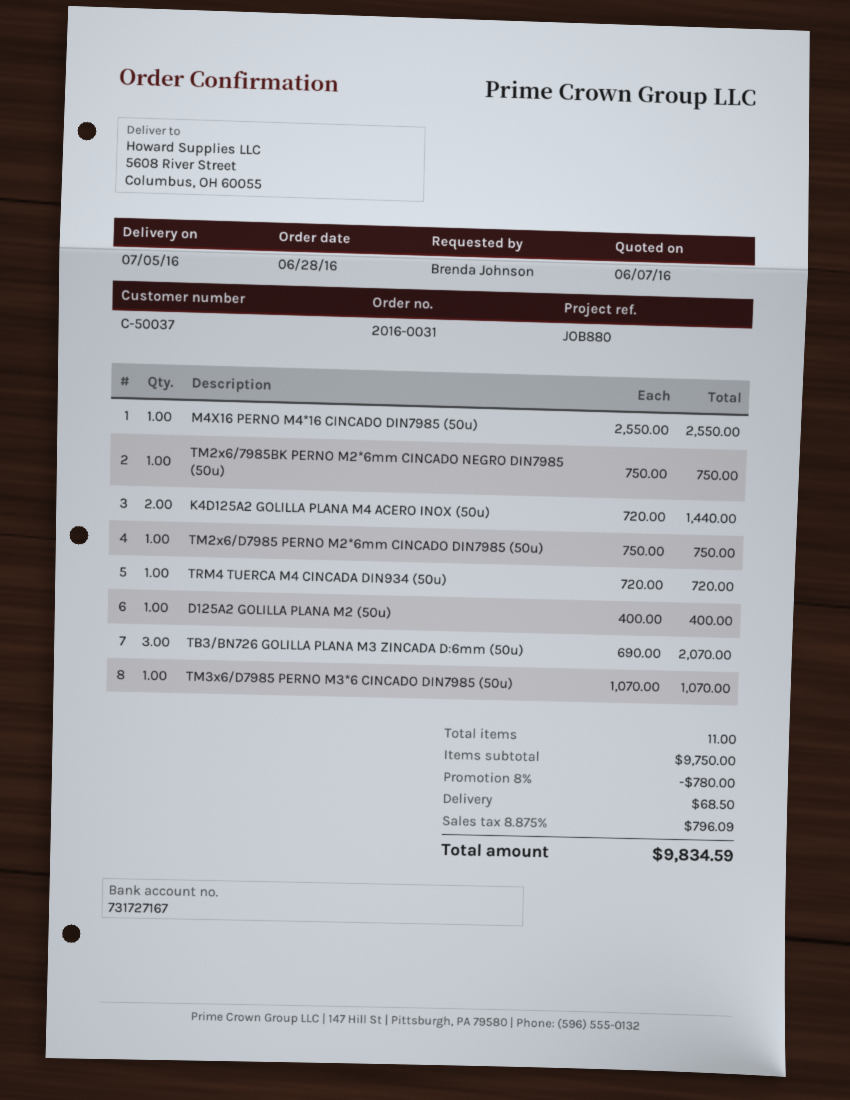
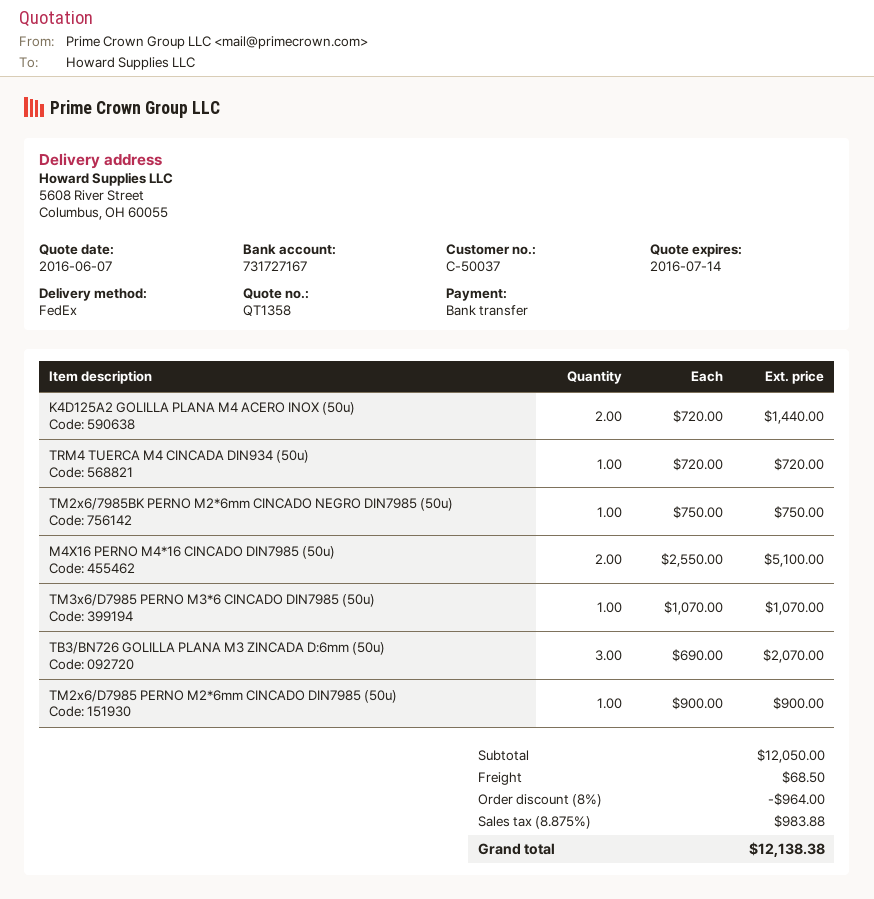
M4X16 PERNO M4*16 CINCADO DIN7985 (50u): 1 x 2550.00 = 2550.00 -> 2 x 2550.00 = 5100.00
TM2x6/D7985 PERNO M2*6mm CINCADO DIN7985 (50u): 1 x 750.00 = 750.00 -> 1 x 900.00 = 900.00
D125A2 GOLILLA PLANA M2 (50u): 1 x 400.00 = 400.00 -> none
subtotal: 9750.00 -> 12050.00
discount: 8% = 780.00 -> 8% = 964.00
tax: 8.875% = 796.09 -> 8.875% = 983.88
total: 9834.59 -> 12138.38

